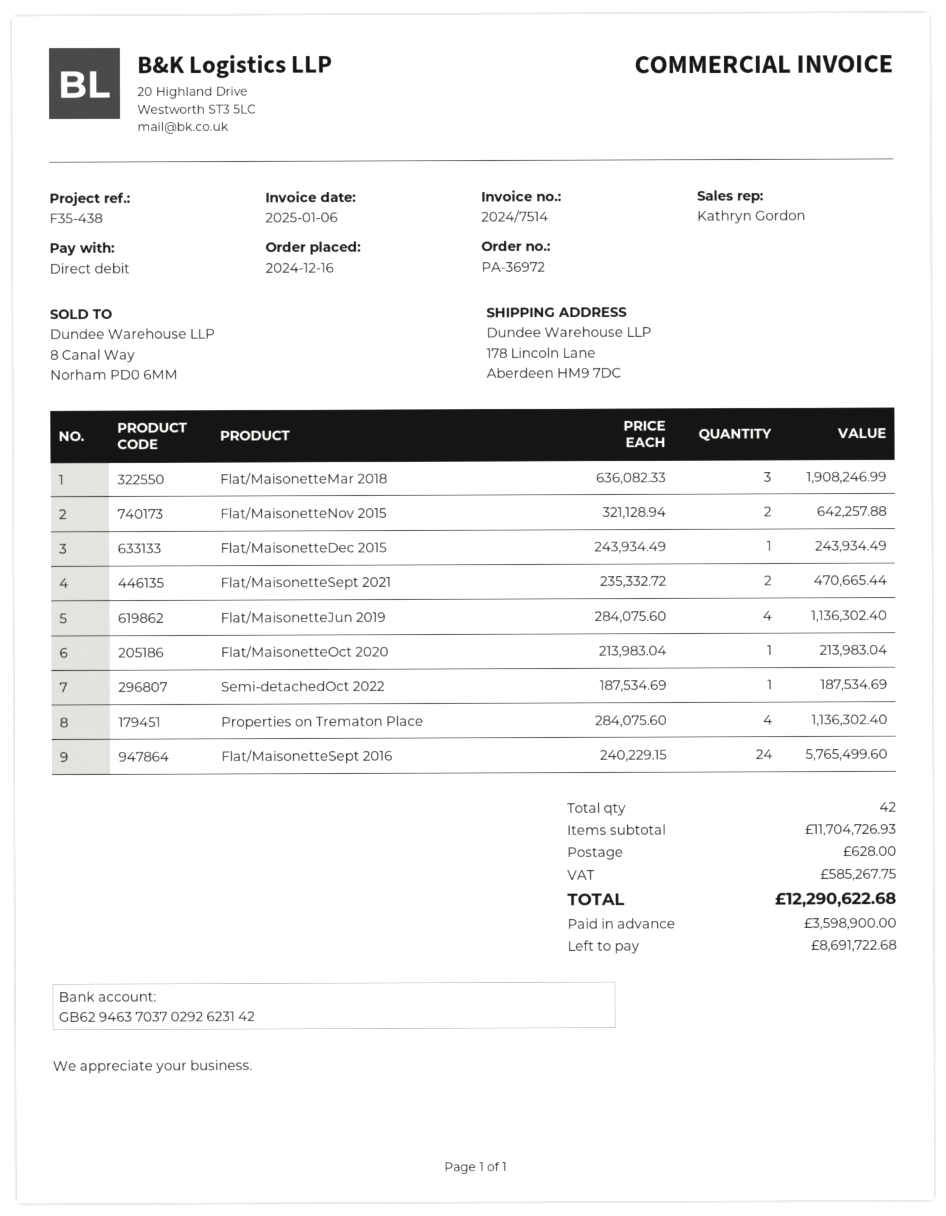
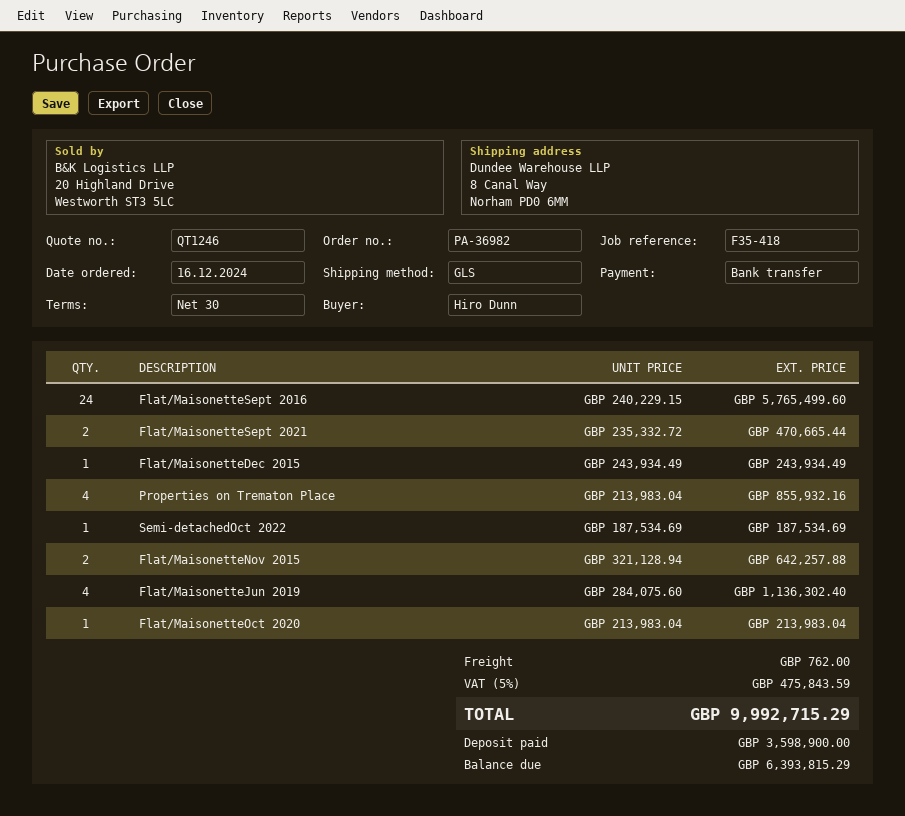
order number: PA-36972 -> PA-36982
reference: F35-438 -> F35-418
payment method: direct debit -> bank transfer
ship to: 178 Lincoln Lane, Aberdeen HM9 7DC -> 8 Canal Way, Norham PD0 6MM
Flat/MaisonetteMar 2018: 3 x 636082.33 = 1908246.99 -> none
Properties on Trematon Place: 4 x 284075.60 = 1136302.40 -> 4 x 213983.04 = 855932.16
shipping: 628.00 -> 762.00
tax: 585267.75 -> 475843.59
total: 12290622.68 -> 9992715.29
balance: 8691722.68 -> 6393815.29

